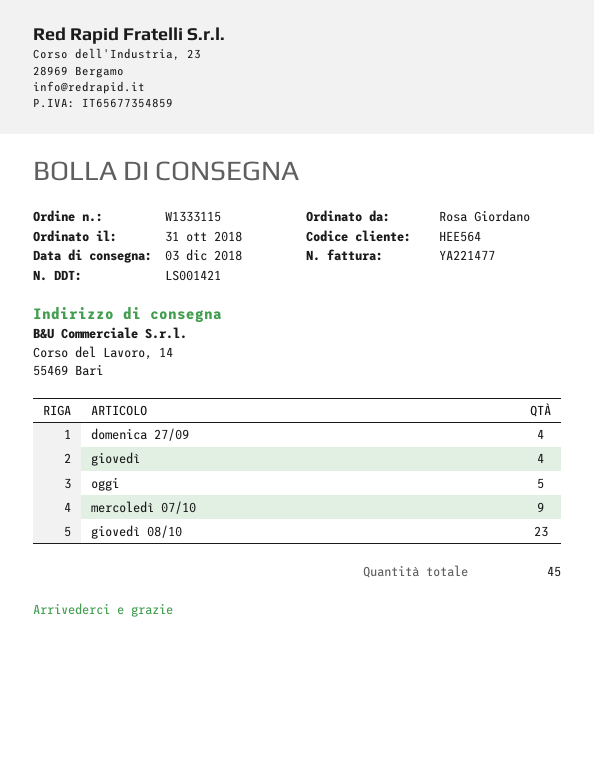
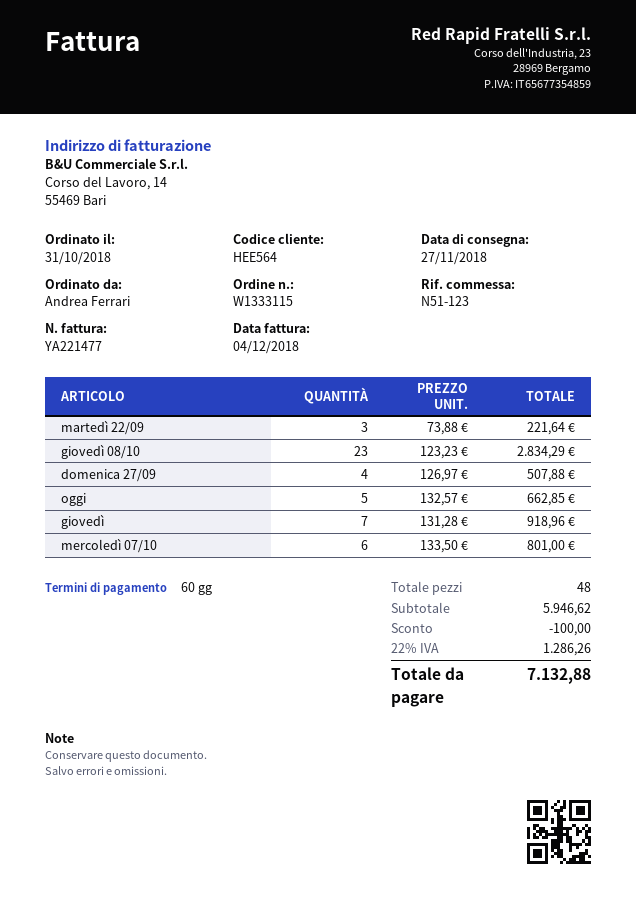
delivery date: 2018-12-03 -> 2018-11-27
ordered by: Rosa Giordano -> Andrea Ferrari
giovedì: 4 -> 7
mercoledì 07/10: 9 -> 6
martedì 22/09: none -> 3
total quantity: 45 -> 48

